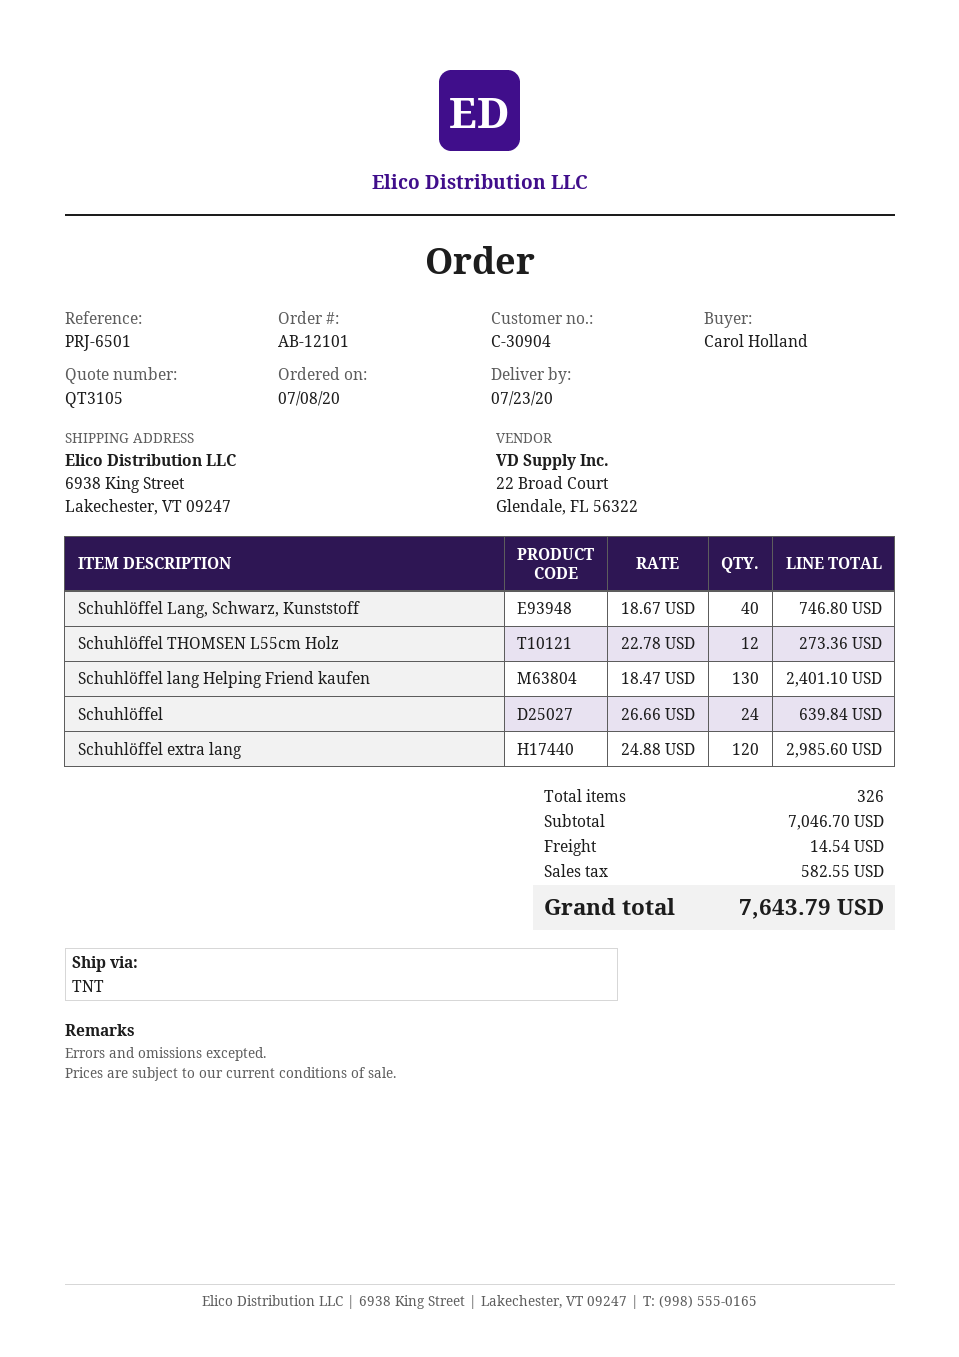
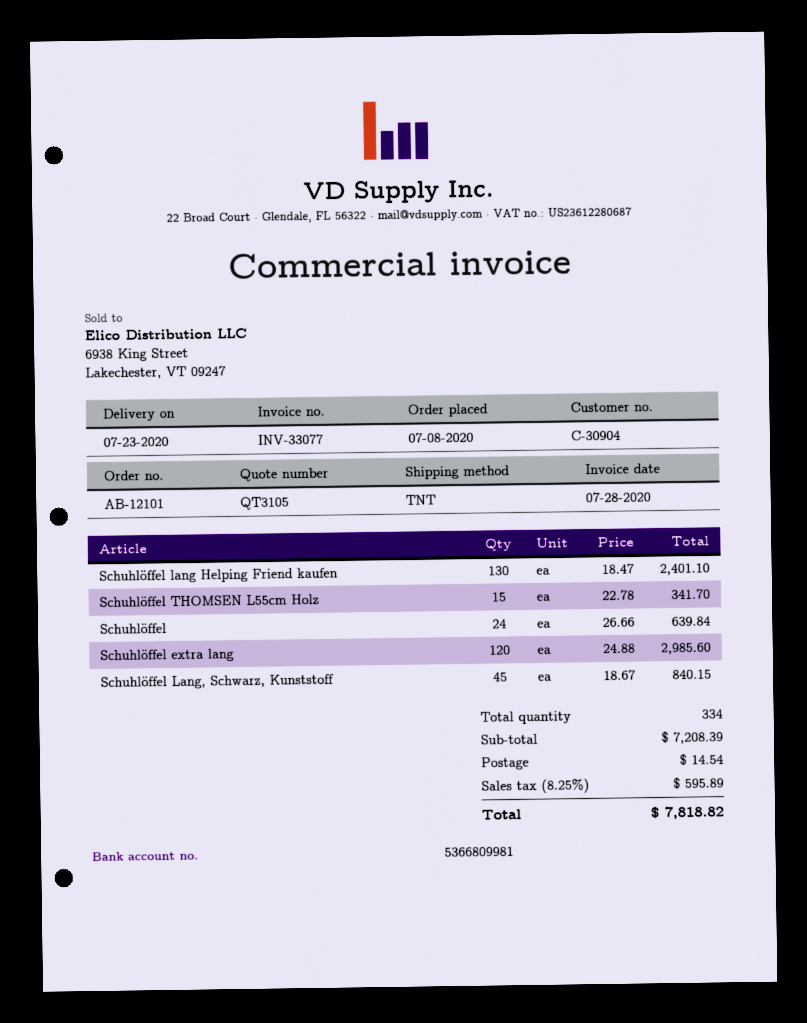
Schuhlöffel Lang, Schwarz, Kunststoff: 40 x 18.67 = 746.80 -> 45 x 18.67 = 840.15
Schuhlöffel THOMSEN L55cm Holz: 12 x 22.78 = 273.36 -> 15 x 22.78 = 341.70
total quantity: 326 -> 334
subtotal: 7046.70 -> 7208.39
tax: 582.55 -> 595.89
total: 7643.79 -> 7818.82

